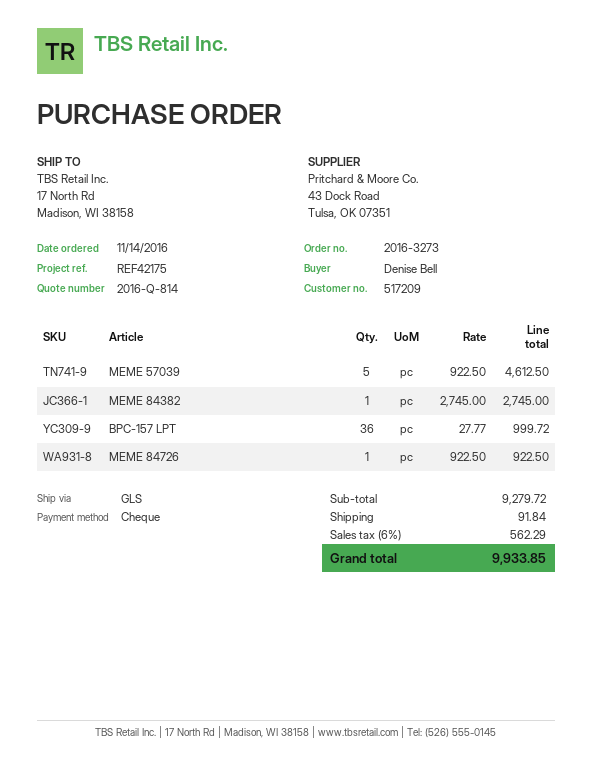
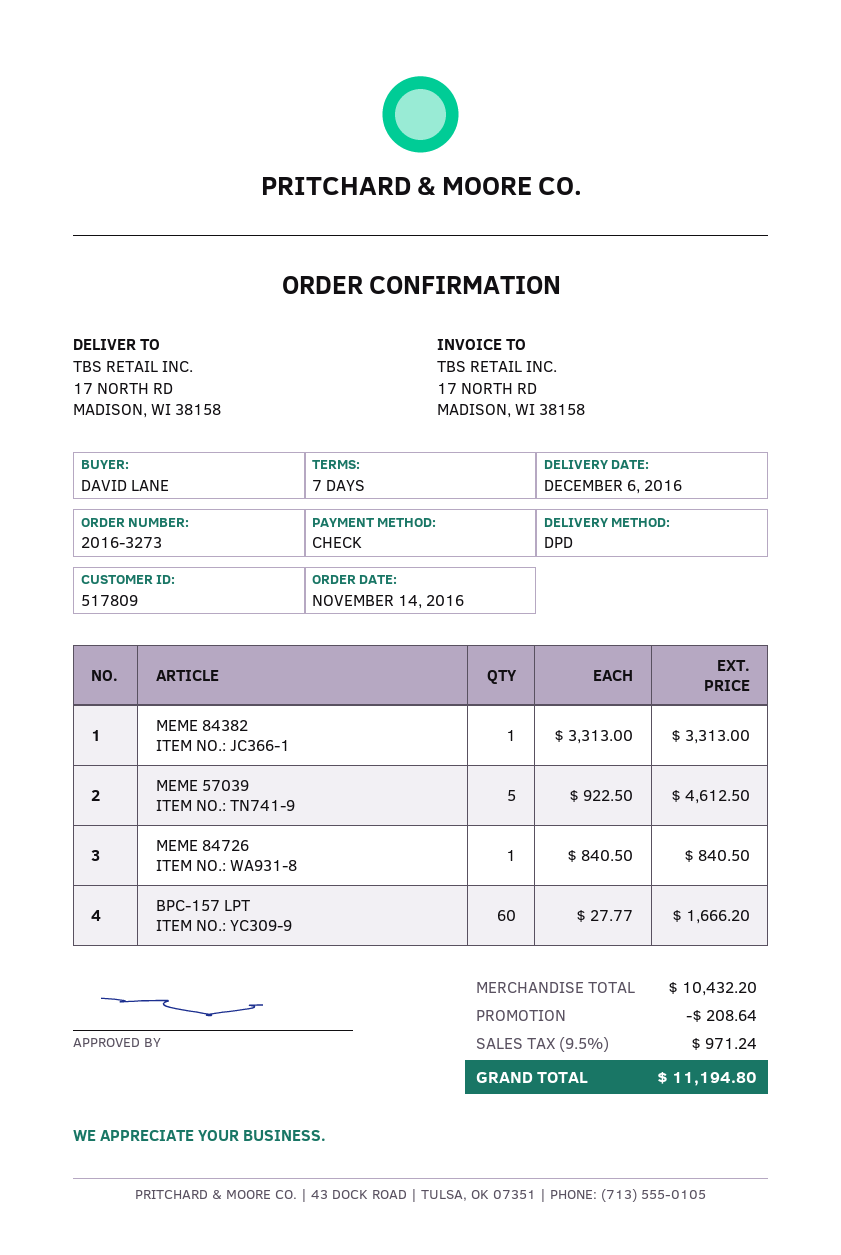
customer number: 517209 -> 517809
ordered by: Denise Bell -> DAVID LANE
shipping method: GLS -> DPD
MEME 84382: 1 x 2745.00 = 2745.00 -> 1 x 3313.00 = 3313.00
BPC-157 LPT: 36 x 27.77 = 999.72 -> 60 x 27.77 = 1666.20
MEME 84726: 1 x 922.50 = 922.50 -> 1 x 840.50 = 840.50
subtotal: 9279.72 -> 10432.20
discount: none -> 208.64
shipping: 91.84 -> none
tax: 6% = 562.29 -> 9.5% = 971.24
total: 9933.85 -> 11194.80

